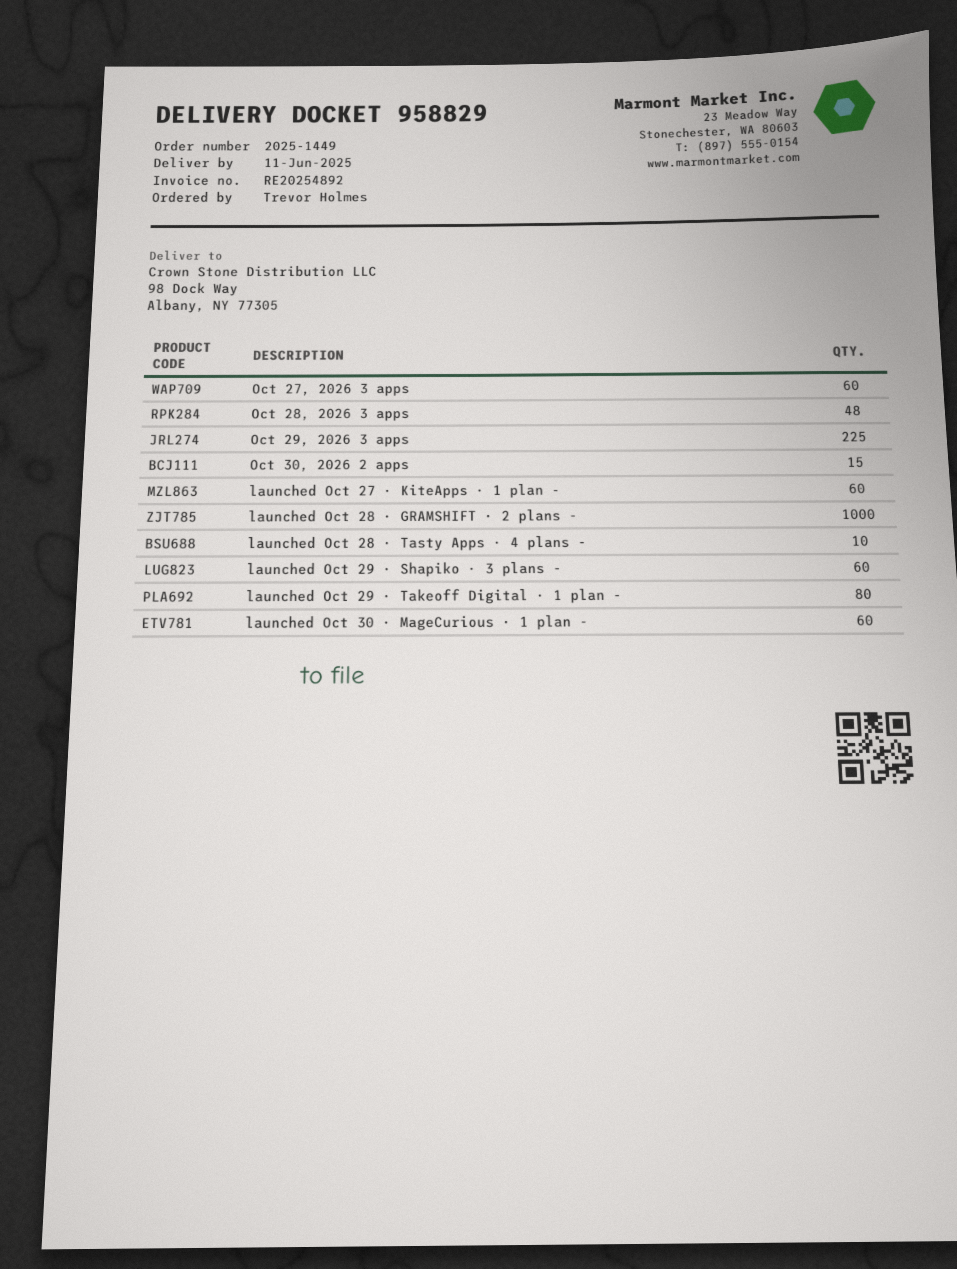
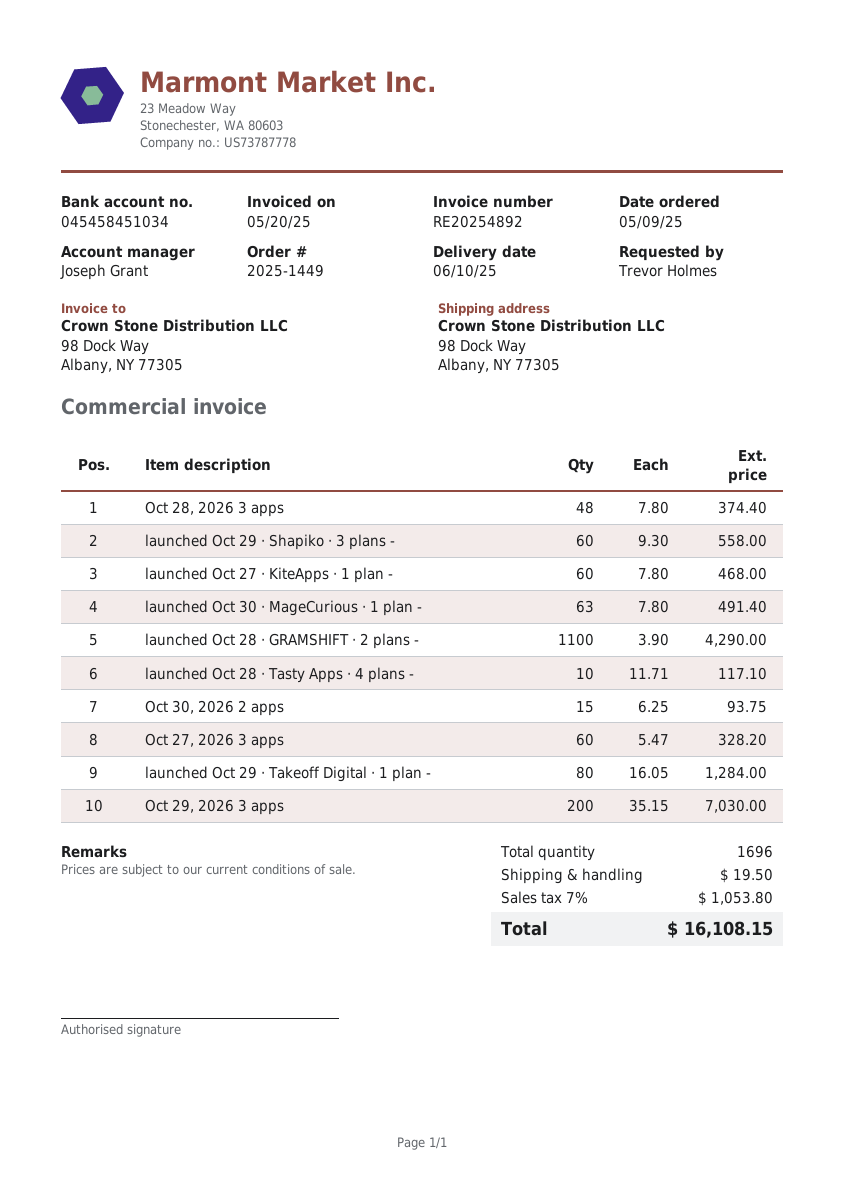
delivery date: 2025-06-11 -> 2025-06-10
Oct 29, 2026 3 apps: 225 -> 200
launched Oct 28 · GRAMSHIFT · 2 plans -: 1000 -> 1100
launched Oct 30 · MageCurious · 1 plan -: 60 -> 63

